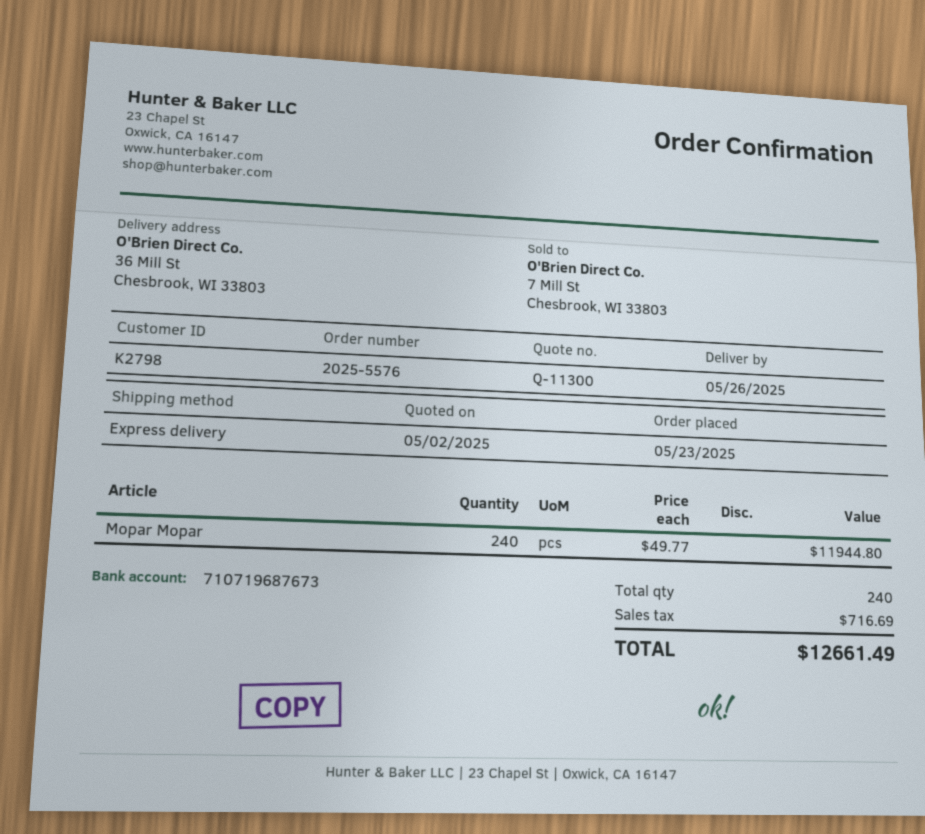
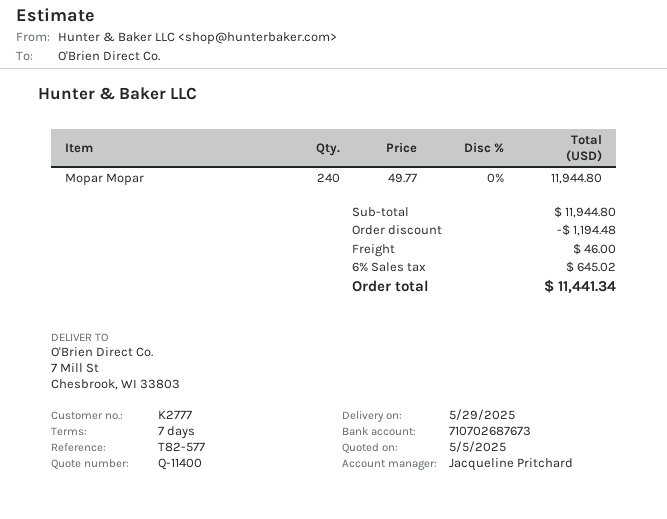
quote number: Q-11300 -> Q-11400
quote date: 2025-05-02 -> 2025-05-05
delivery date: 2025-05-26 -> 2025-05-29
customer number: K2798 -> K2777
bank account: 710719687673 -> 710702687673
ship to: 36 Mill St, Chesbrook, WI 33803 -> 7 Mill St, Chesbrook, WI 33803
discount: none -> 1194.48
shipping: none -> 46.00
tax: 716.69 -> 645.02
total: 12661.49 -> 11441.34

